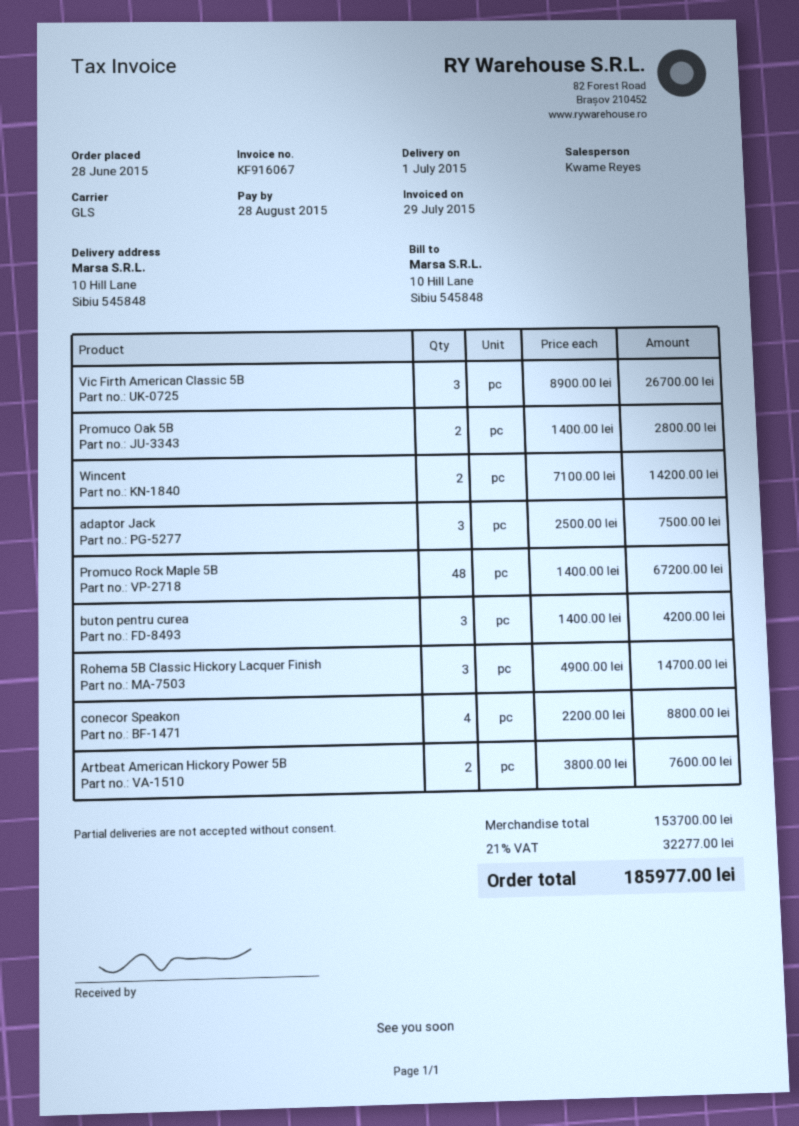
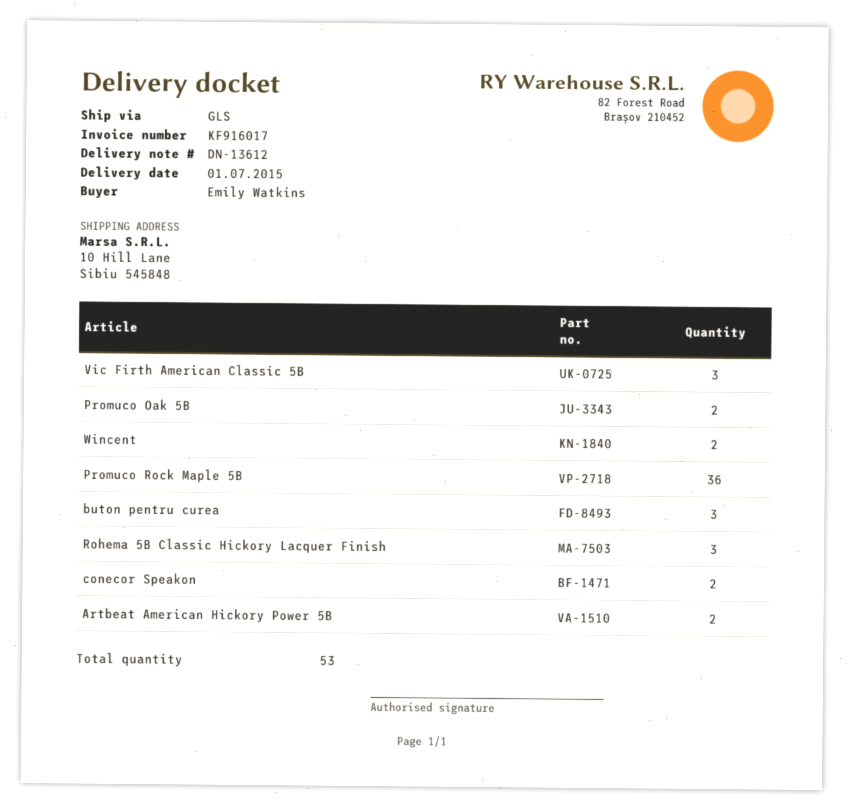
invoice number: KF916067 -> KF916017
adaptor Jack: 3 -> none
Promuco Rock Maple 5B: 48 -> 36
conecor Speakon: 4 -> 2

